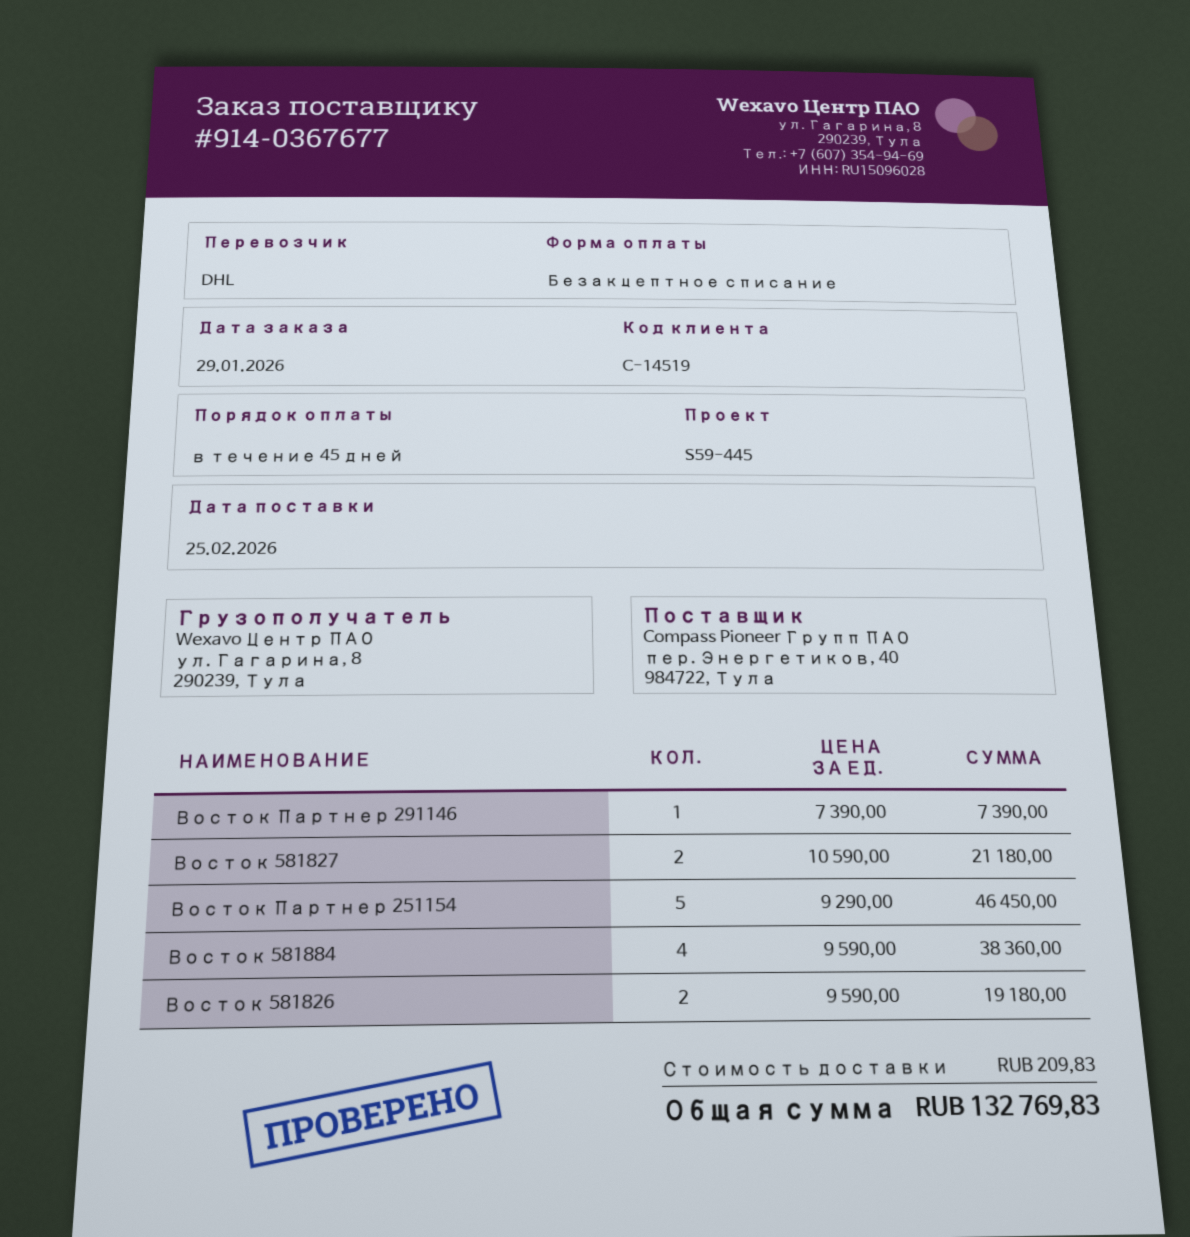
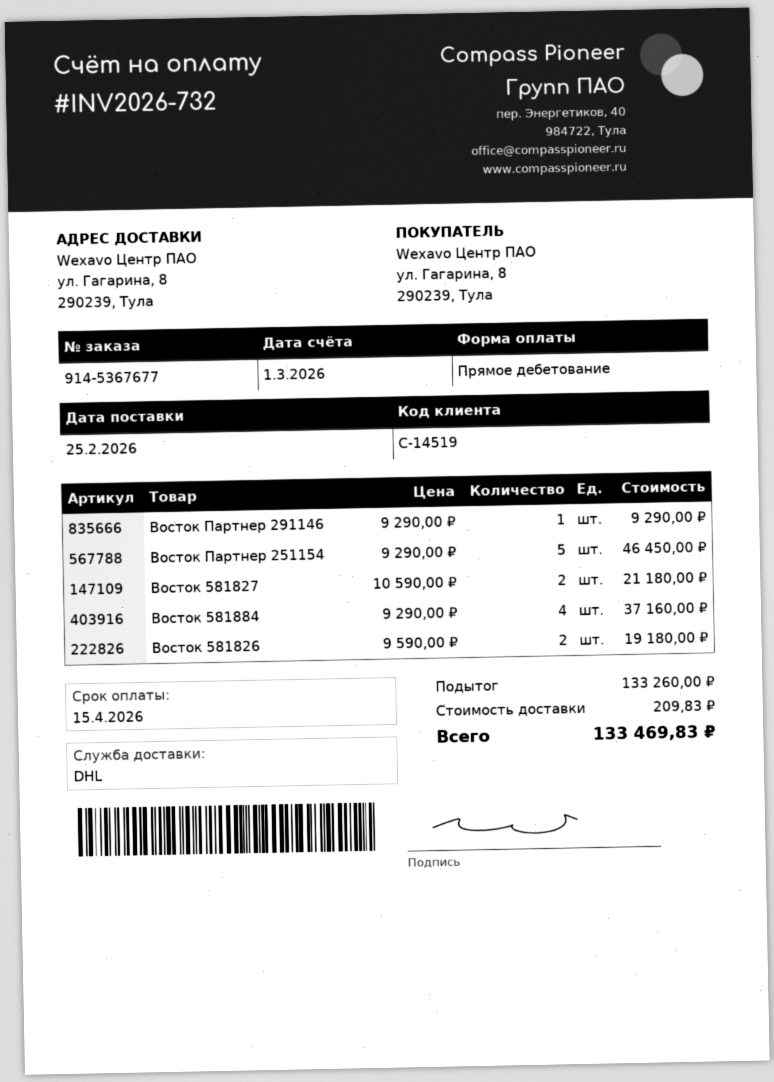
order number: 914-0367677 -> 914-5367677
Восток Партнер 291146: 1 x 7390.00 = 7390.00 -> 1 x 9290.00 = 9290.00
Восток 581884: 4 x 9590.00 = 38360.00 -> 4 x 9290.00 = 37160.00
total: 132769.83 -> 133469.83

